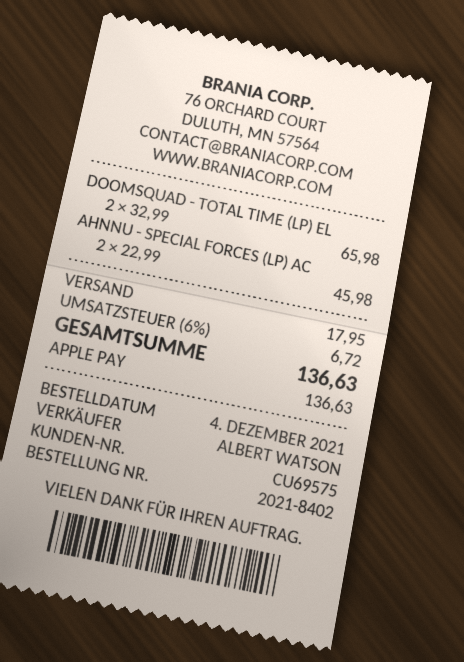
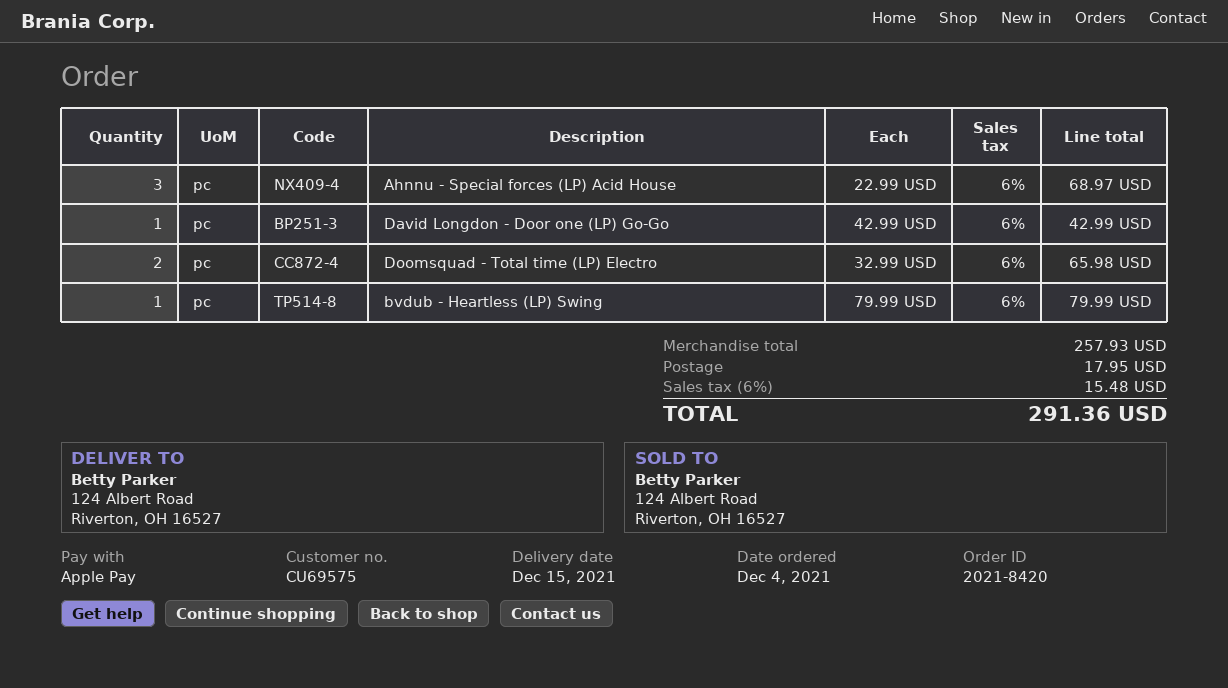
order number: 2021-8402 -> 2021-8420
AHNNU - SPECIAL FORCES (LP) AC: 2 x 22.99 = 45.98 -> 3 x 22.99 = 68.97
David Longdon - Door one (LP) Go-Go: none -> 1 x 42.99 = 42.99
bvdub - Heartless (LP) Swing: none -> 1 x 79.99 = 79.99
tax: 6% = 6.72 -> 6% = 15.48
total: 136.63 -> 291.36

